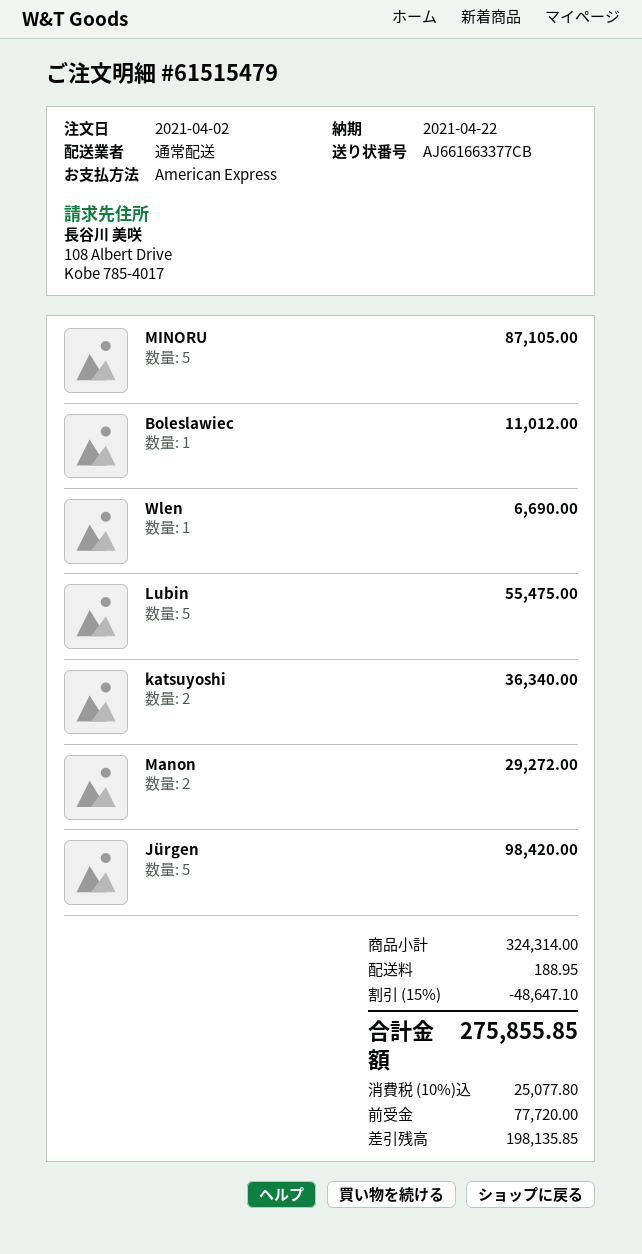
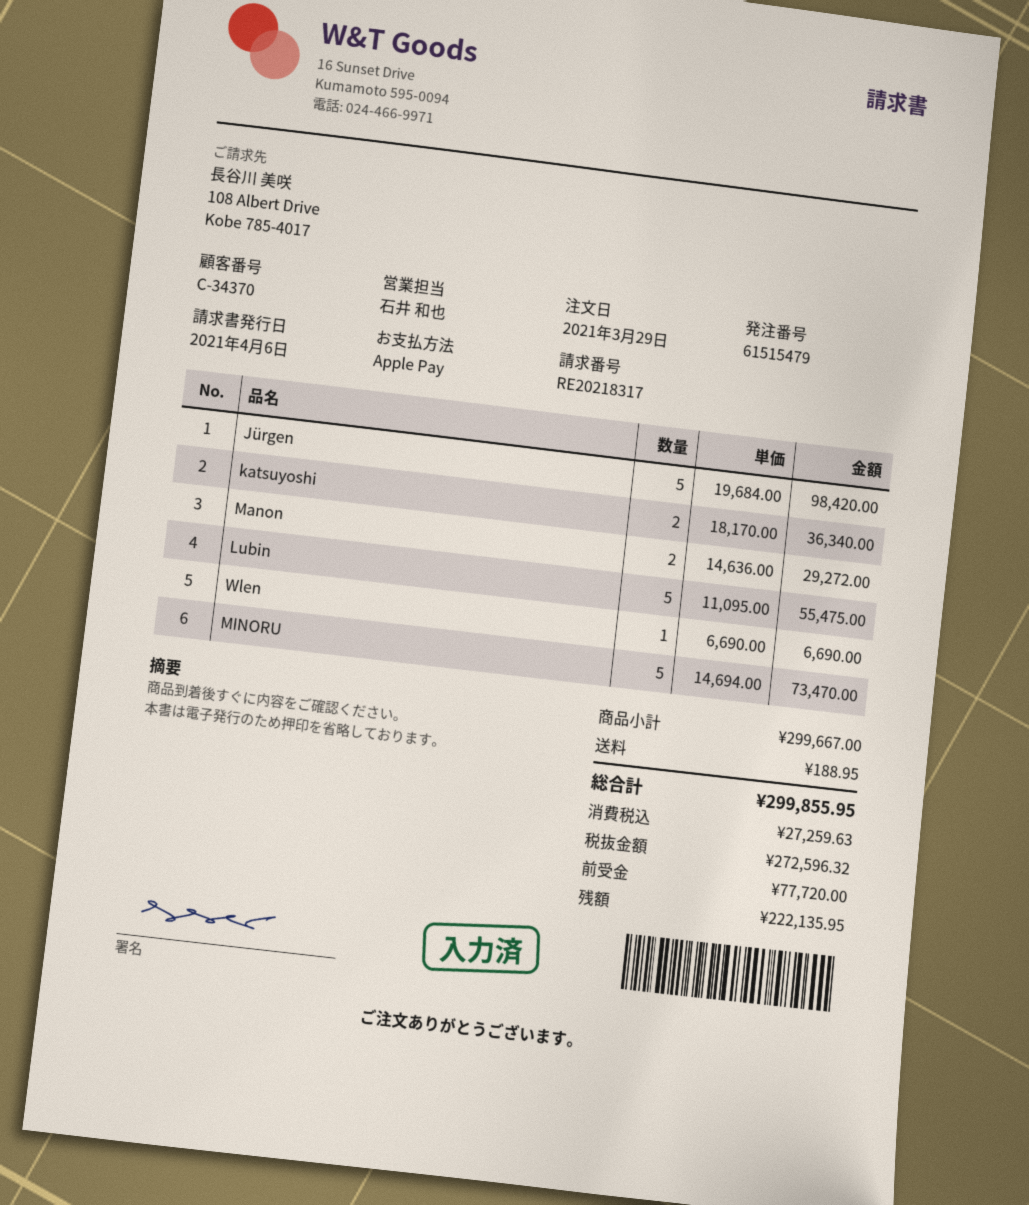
order date: 2021-04-02 -> 2021-03-29
payment method: American Express -> Apple Pay
MINORU: 5 for 87105.00 -> 5 for 73470.00
Boleslawiec: 1 for 11012.00 -> none
subtotal: 324314.00 -> 299667.00
discount: 15% = 48647.10 -> none
tax: 25077.80 -> 27259.63
total: 275855.85 -> 299855.95
balance: 198135.85 -> 222135.95

